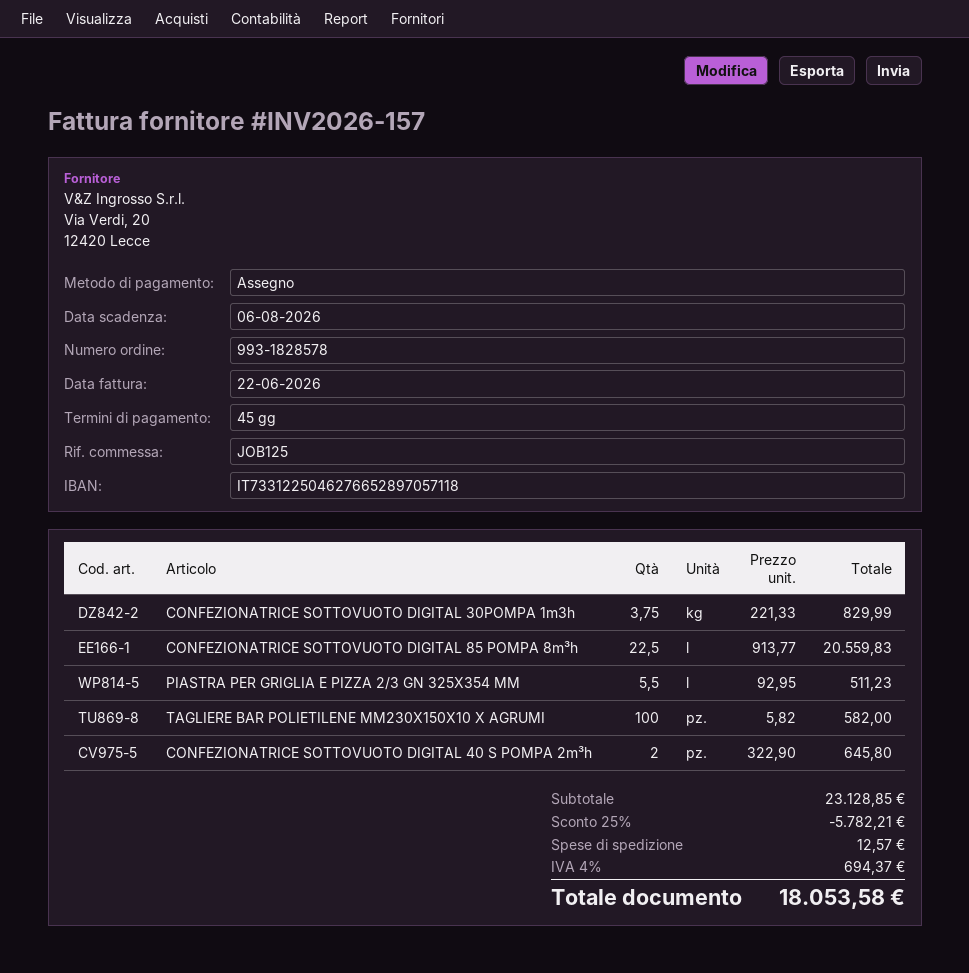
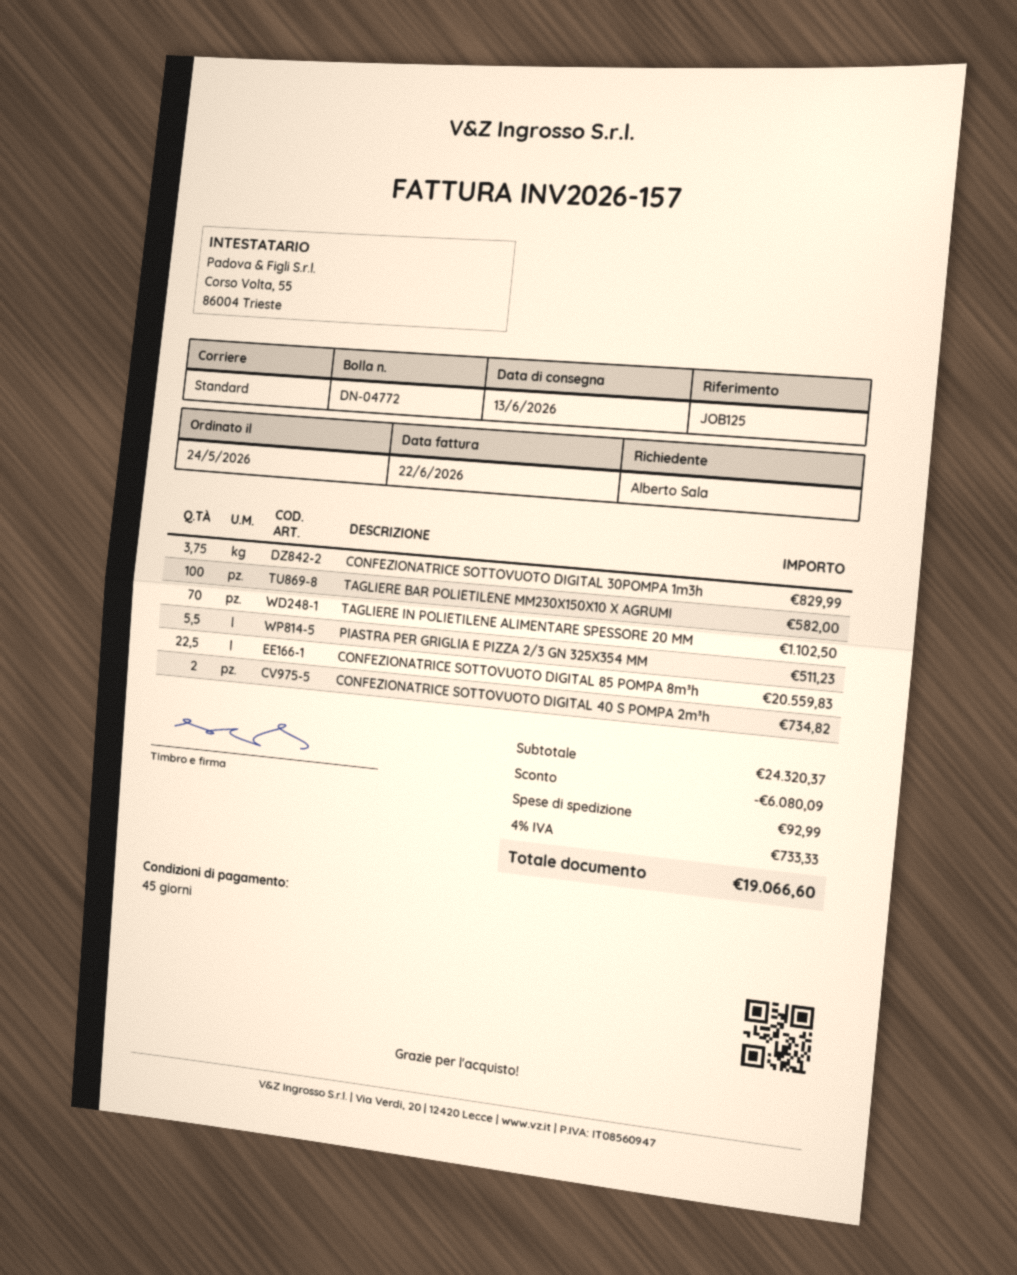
CONFEZIONATRICE SOTTOVUOTO DIGITAL 40 S POMPA 2m³h: 2 for 645.80 -> 2 for 734.82
TAGLIERE IN POLIETILENE ALIMENTARE SPESSORE 20 MM: none -> 70 for 1102.50
subtotal: 23128.85 -> 24320.37
discount: 5782.21 -> 6080.09
shipping: 12.57 -> 92.99
tax: 4% = 694.37 -> 4% = 733.33
total: 18053.58 -> 19066.60

